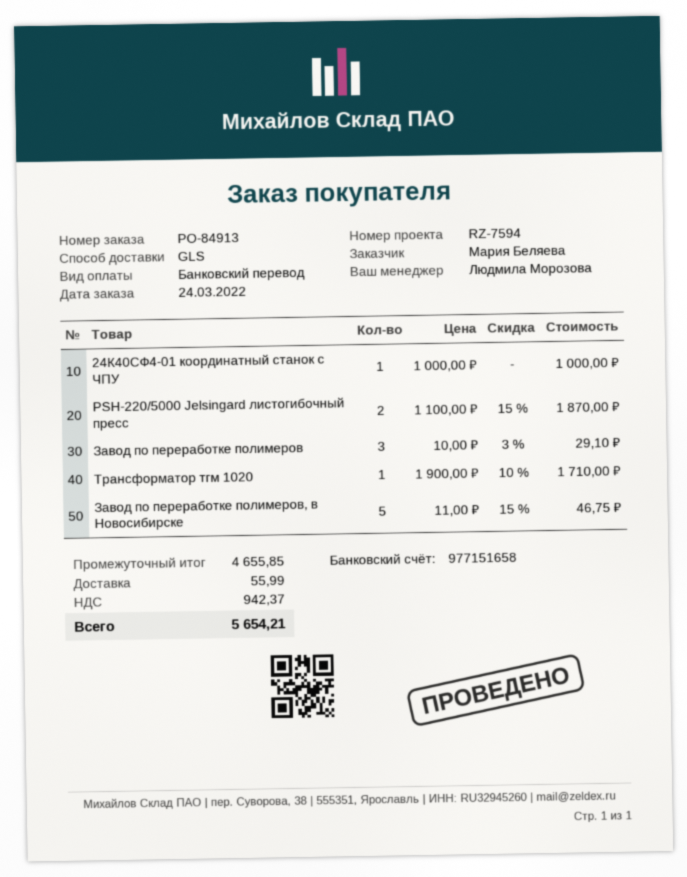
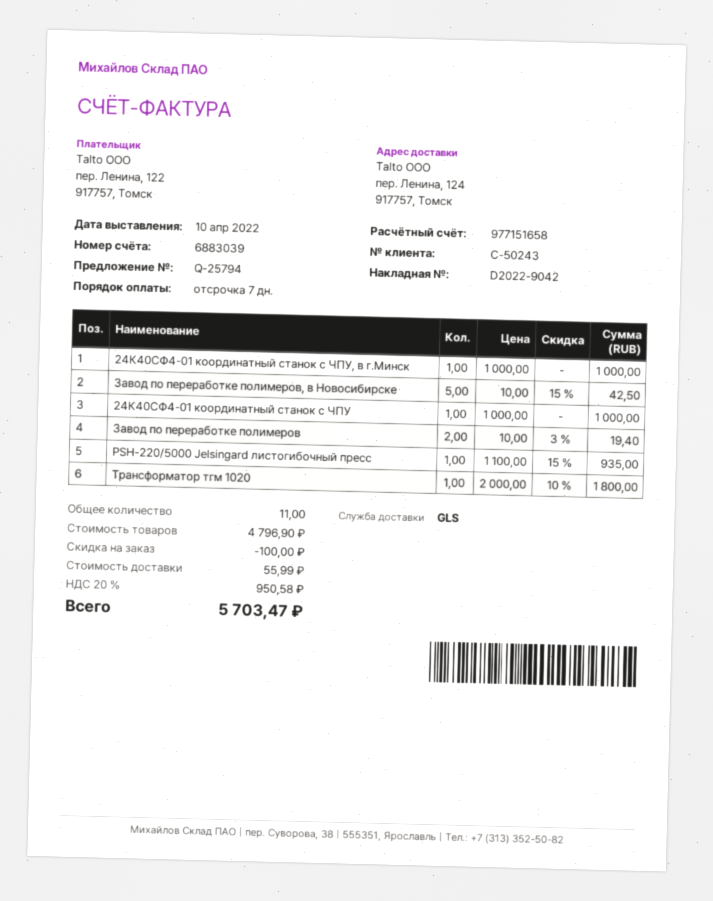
PSH-220/5000 Jelsingard листогибочный пресс: 2 x 1100.00 - 15% = 1870.00 -> 1 x 1100.00 - 15% = 935.00
Завод по переработке полимеров: 3 x 10.00 - 3% = 29.10 -> 2 x 10.00 - 3% = 19.40
Трансформатор тгм 1020: 1 x 1900.00 - 10% = 1710.00 -> 1 x 2000.00 - 10% = 1800.00
Завод по переработке полимеров, в Новосибирске: 5 x 11.00 - 15% = 46.75 -> 5 x 10.00 - 15% = 42.50
24К40СФ4-01 координатный станок с ЧПУ, в г.Минск: none -> 1 x 1000.00 = 1000.00
subtotal: 4655.85 -> 4796.90
discount: none -> 100.00
tax: 942.37 -> 950.58
total: 5654.21 -> 5703.47

